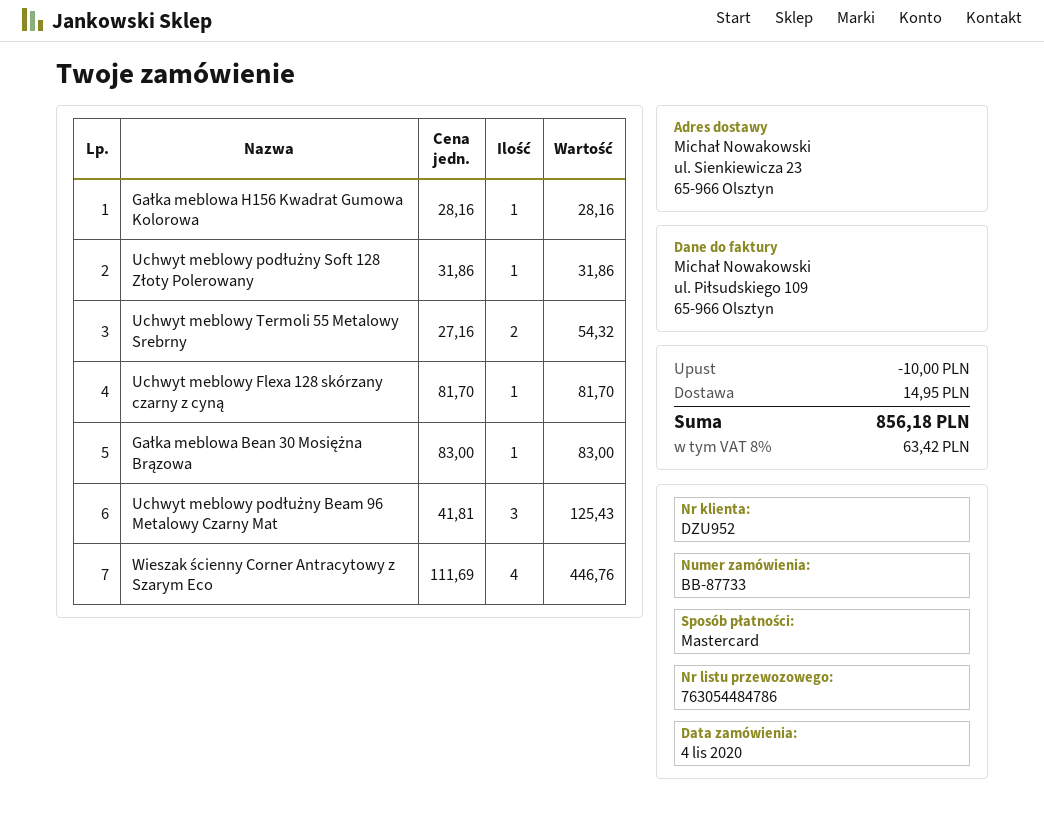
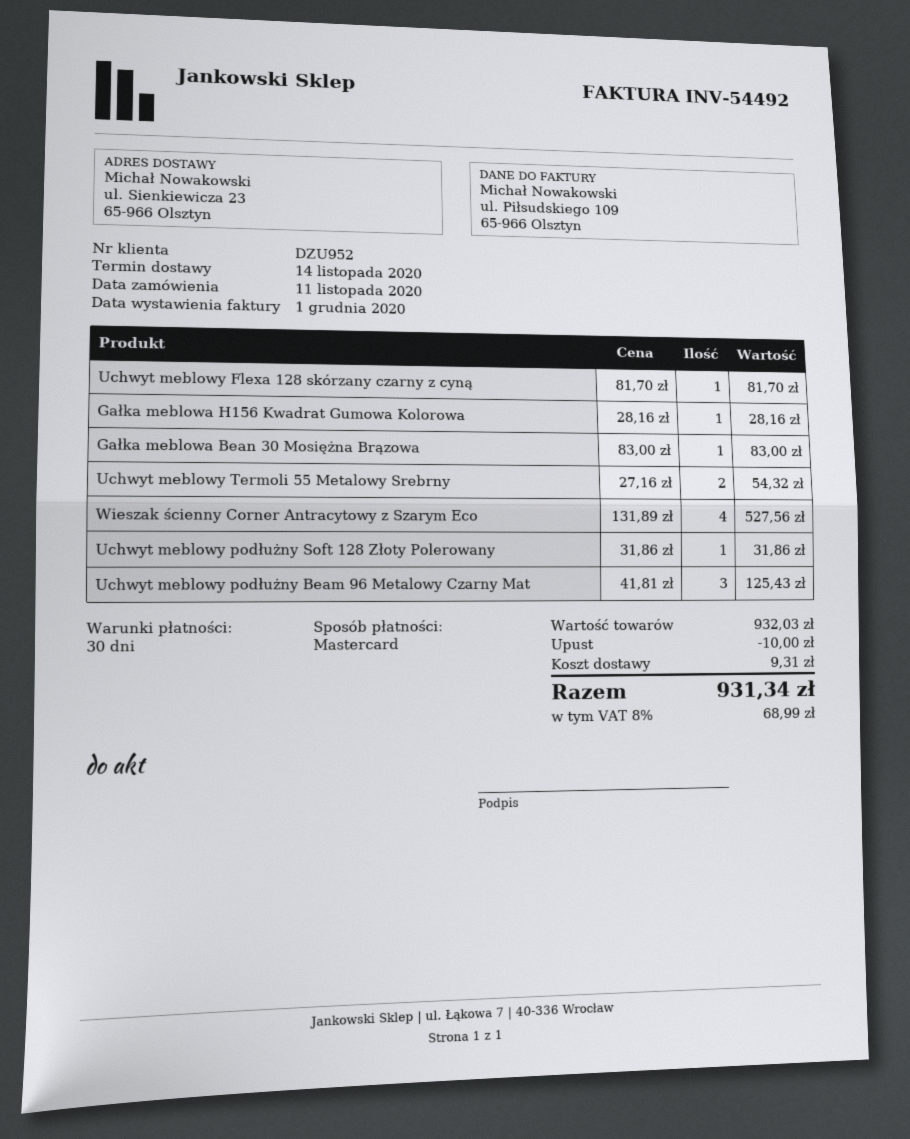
order date: 2020-11-04 -> 2020-11-11
Wieszak ścienny Corner Antracytowy z Szarym Eco: 4 x 111.69 = 446.76 -> 4 x 131.89 = 527.56
shipping: 14.95 -> 9.31
tax: 8% = 63.42 -> 8% = 68.99
total: 856.18 -> 931.34

